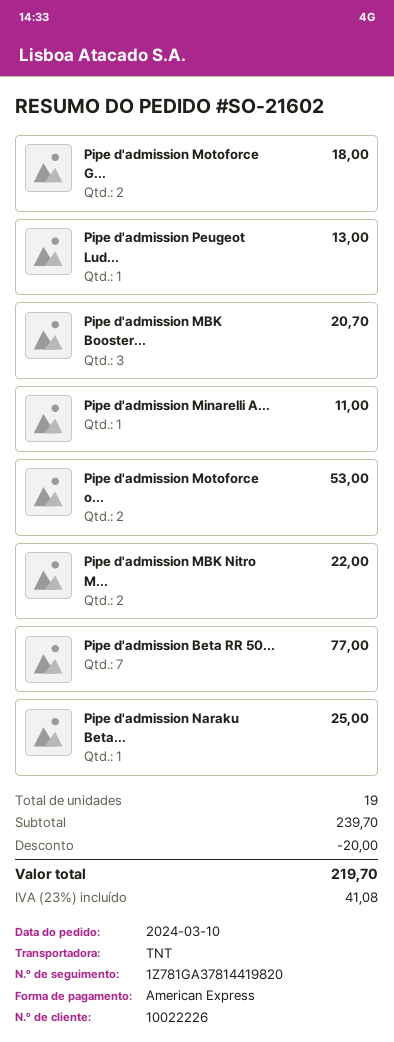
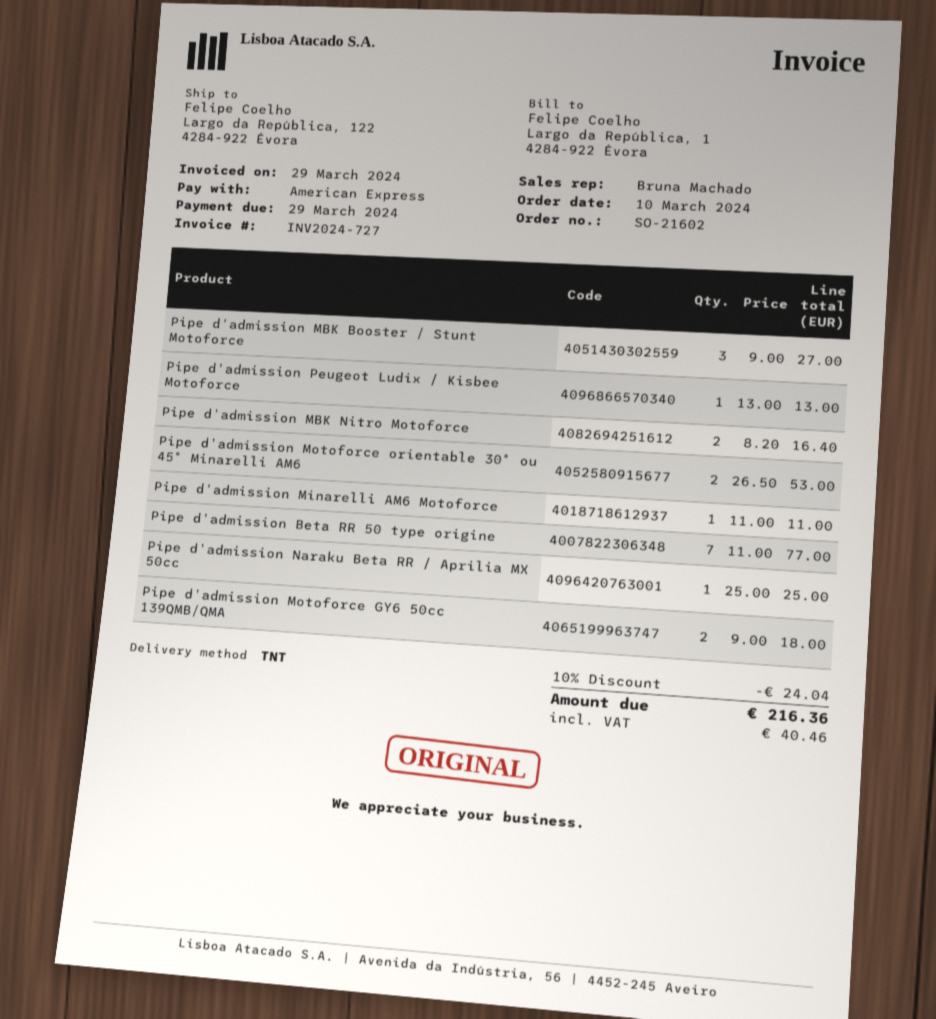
Pipe d'admission MBK Booster...: 3 for 20.70 -> 3 for 27.00
Pipe d'admission MBK Nitro M...: 2 for 22.00 -> 2 for 16.40
discount: 20.00 -> 24.04
tax: 41.08 -> 40.46
total: 219.70 -> 216.36

